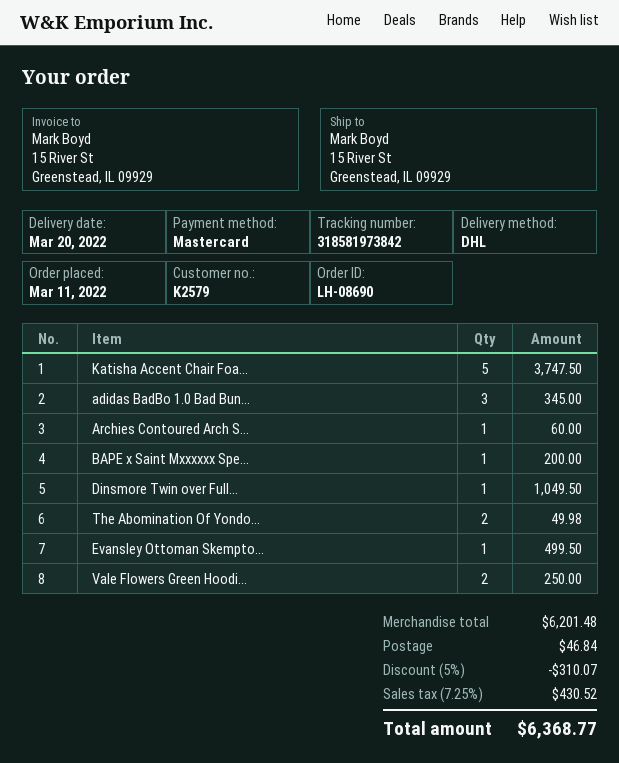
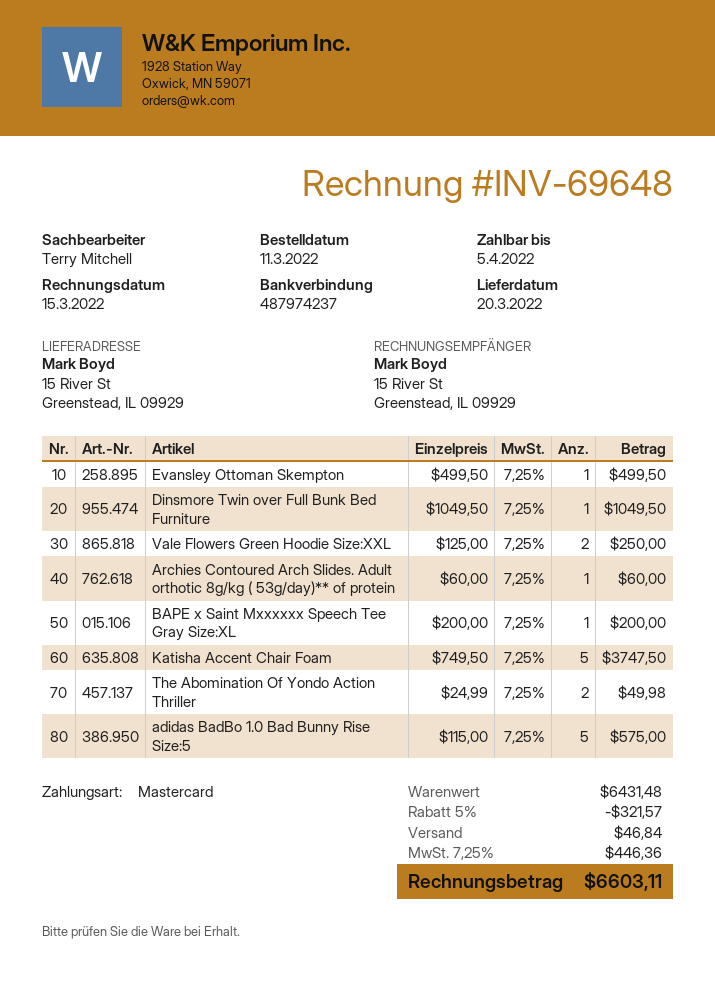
adidas BadBo 1.0 Bad Bun...: 3 for 345.00 -> 5 for 575.00
subtotal: 6201.48 -> 6431.48
discount: 5% = 310.07 -> 5% = 321.57
tax: 7.25% = 430.52 -> 7.25% = 446.36
total: 6368.77 -> 6603.11

